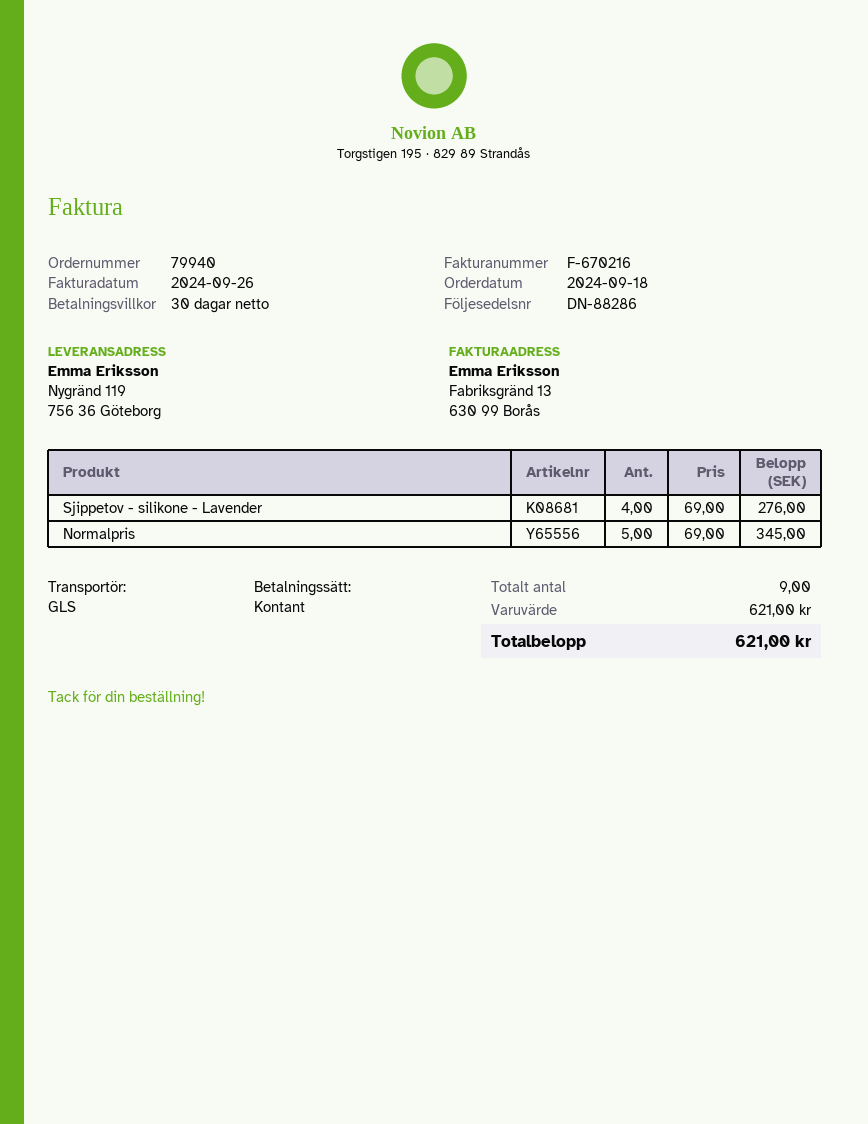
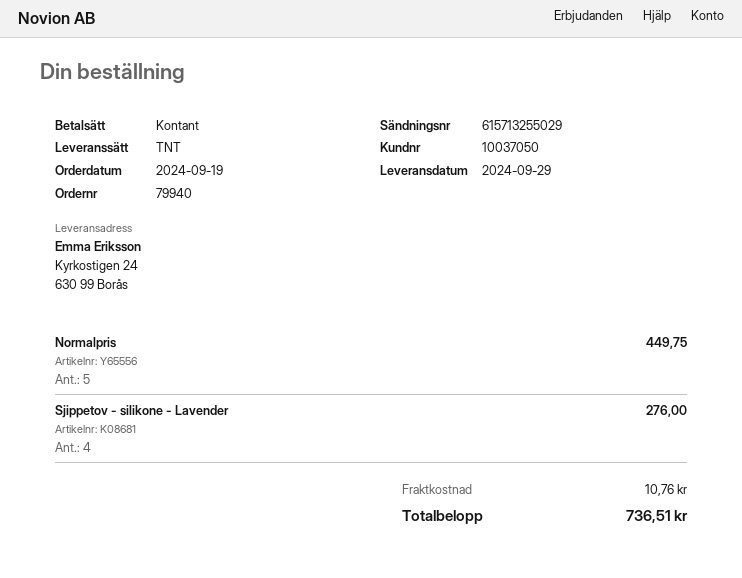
order date: 2024-09-18 -> 2024-09-19
shipping method: GLS -> TNT
ship to: Nygränd 119, 756 36 Göteborg -> Kyrkostigen 24, 630 99 Borås
Normalpris: 5 for 345.00 -> 5 for 449.75
shipping: none -> 10.76
total: 621.00 -> 736.51

